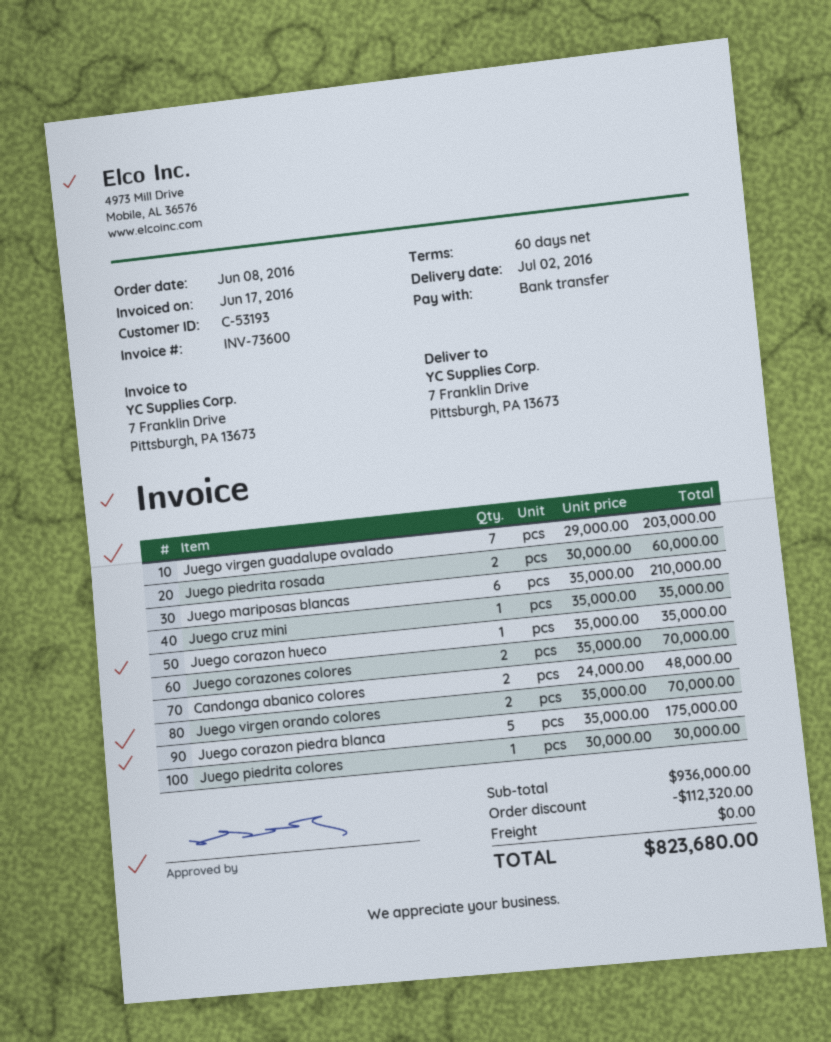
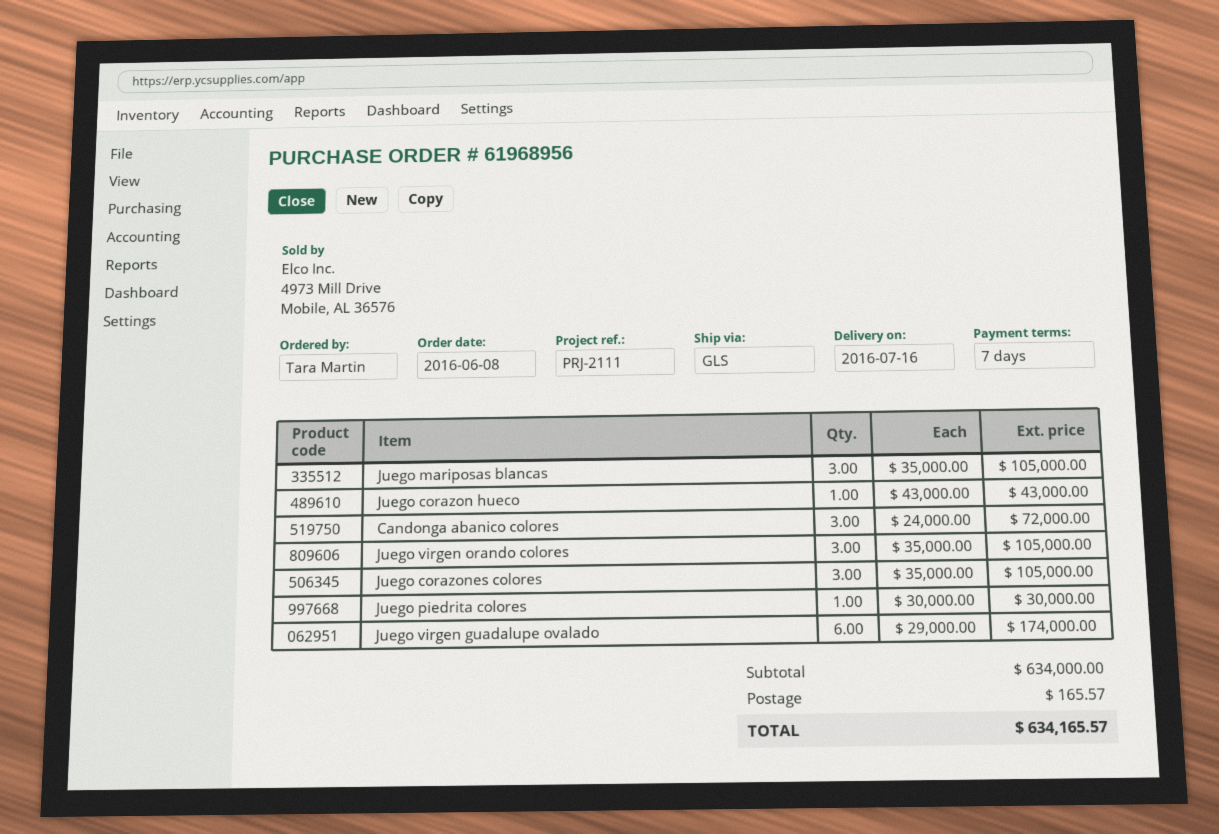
delivery date: 2016-07-02 -> 2016-07-16
payment terms: 60 days -> 7 days
Juego virgen guadalupe ovalado: 7 x 29000.00 = 203000.00 -> 6 x 29000.00 = 174000.00
Juego piedrita rosada: 2 x 30000.00 = 60000.00 -> none
Juego mariposas blancas: 6 x 35000.00 = 210000.00 -> 3 x 35000.00 = 105000.00
Juego cruz mini: 1 x 35000.00 = 35000.00 -> none
Juego corazon hueco: 1 x 35000.00 = 35000.00 -> 1 x 43000.00 = 43000.00
Juego corazones colores: 2 x 35000.00 = 70000.00 -> 3 x 35000.00 = 105000.00
Candonga abanico colores: 2 x 24000.00 = 48000.00 -> 3 x 24000.00 = 72000.00
Juego virgen orando colores: 2 x 35000.00 = 70000.00 -> 3 x 35000.00 = 105000.00
Juego corazon piedra blanca: 5 x 35000.00 = 175000.00 -> none
subtotal: 936000.00 -> 634000.00
discount: 112320.00 -> none
shipping: 0.00 -> 165.57
total: 823680.00 -> 634165.57

